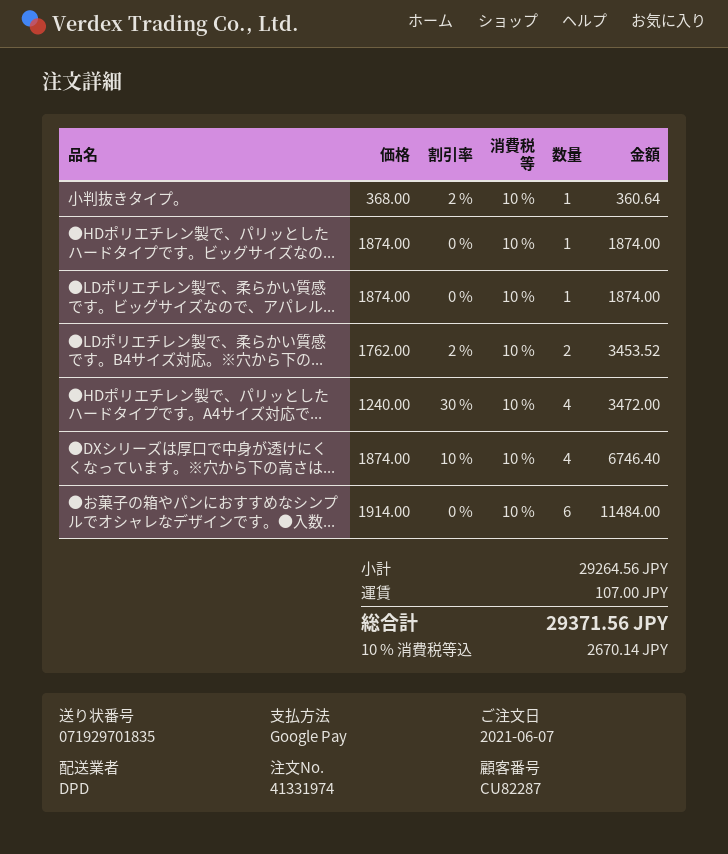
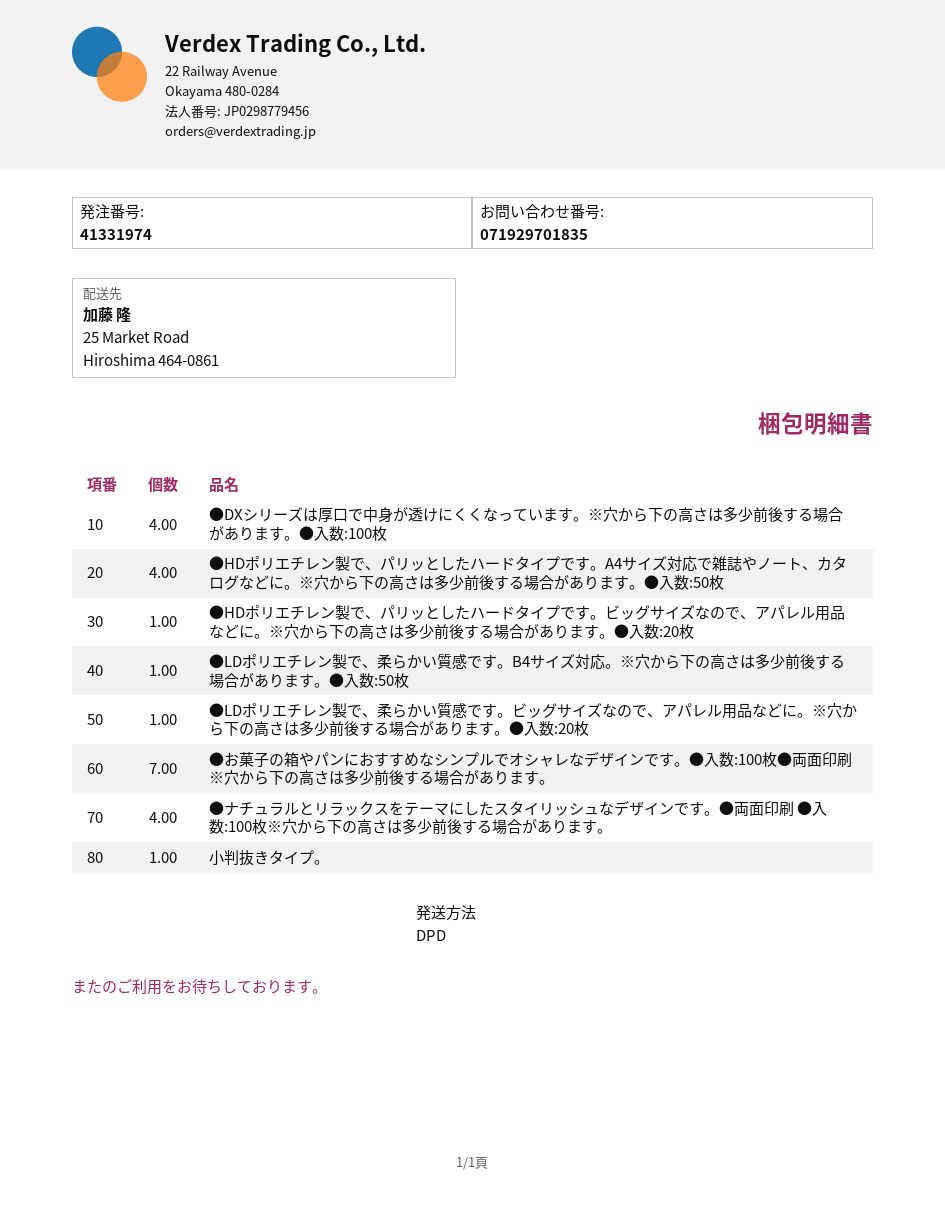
●LDポリエチレン製で、柔らかい質感です。B4サイズ対応。※穴から下の...: 2 -> 1
●お菓子の箱やパンにおすすめなシンプルでオシャレなデザインです。●入数...: 6 -> 7
●ナチュラルとリラックスをテーマにしたスタイリッシュなデザインです。●両面印刷 ●入数:100枚※穴から下の高さは多少前後する場合があります。: none -> 4

